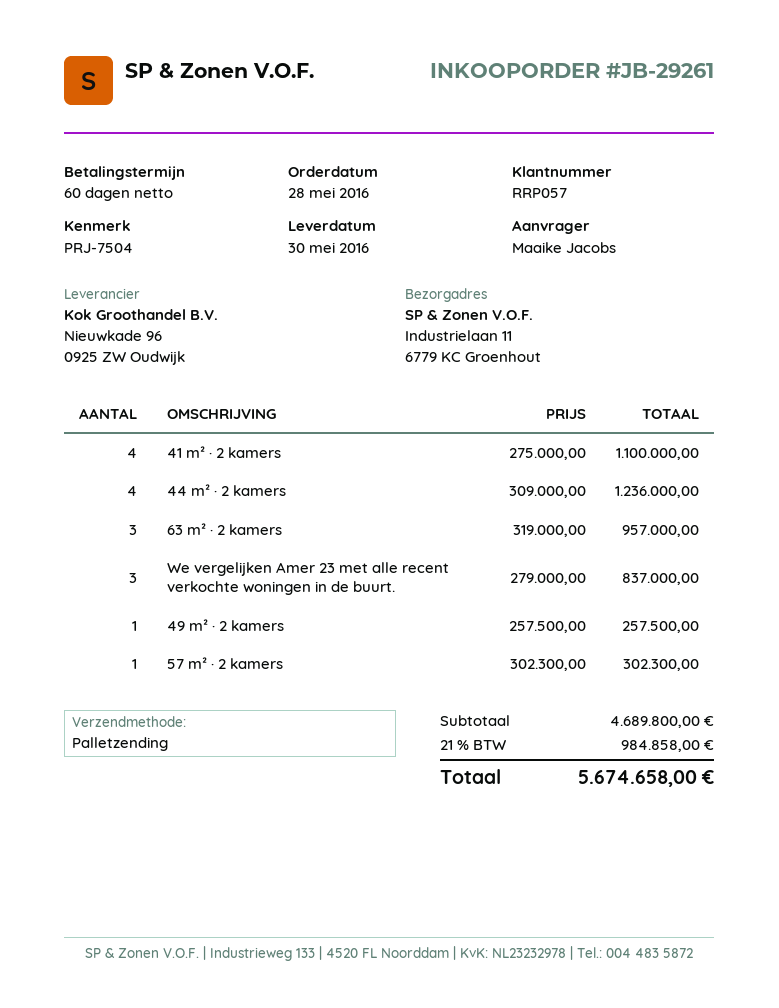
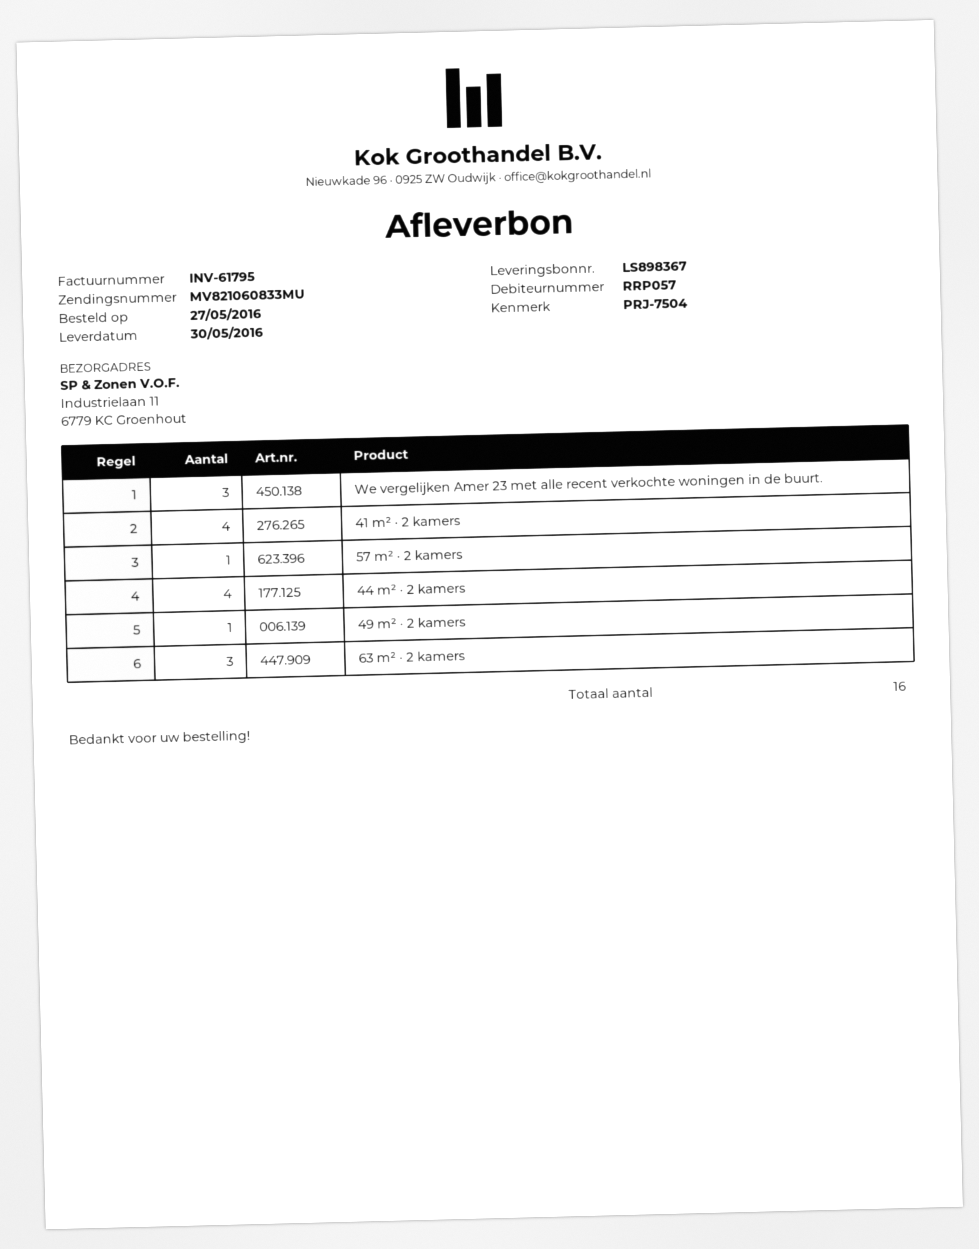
order date: 2016-05-28 -> 2016-05-27

